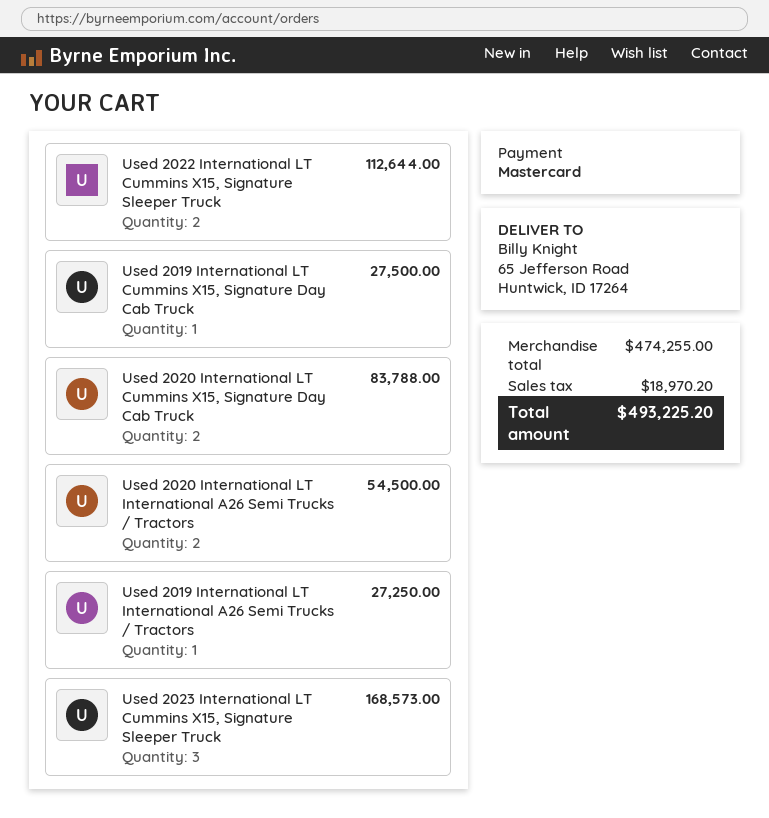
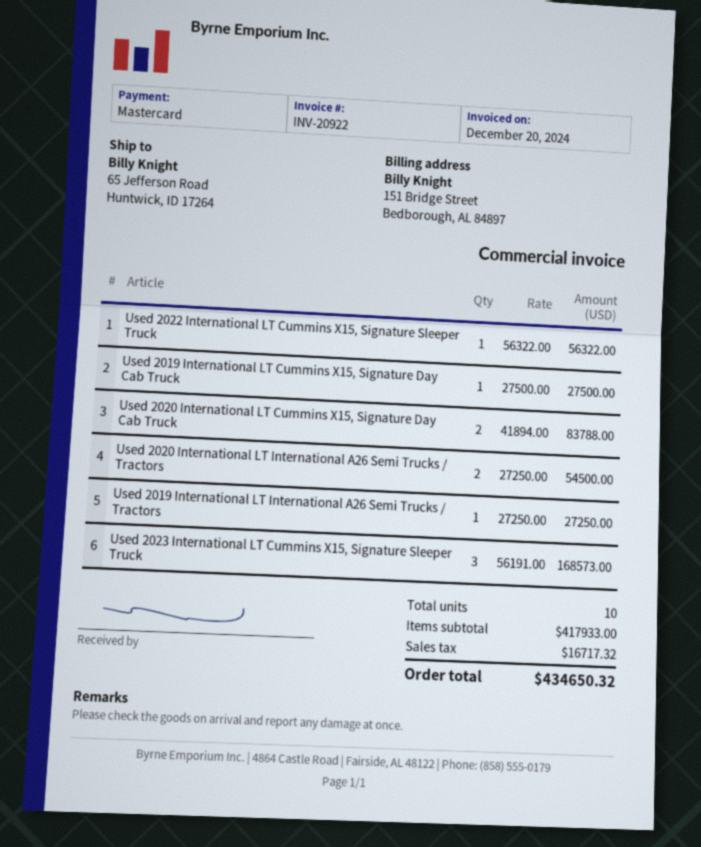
Used 2022 International LT Cummins X15, Signature Sleeper Truck: 2 for 112644.00 -> 1 for 56322.00
subtotal: 474255.00 -> 417933.00
tax: 18970.20 -> 16717.32
total: 493225.20 -> 434650.32

